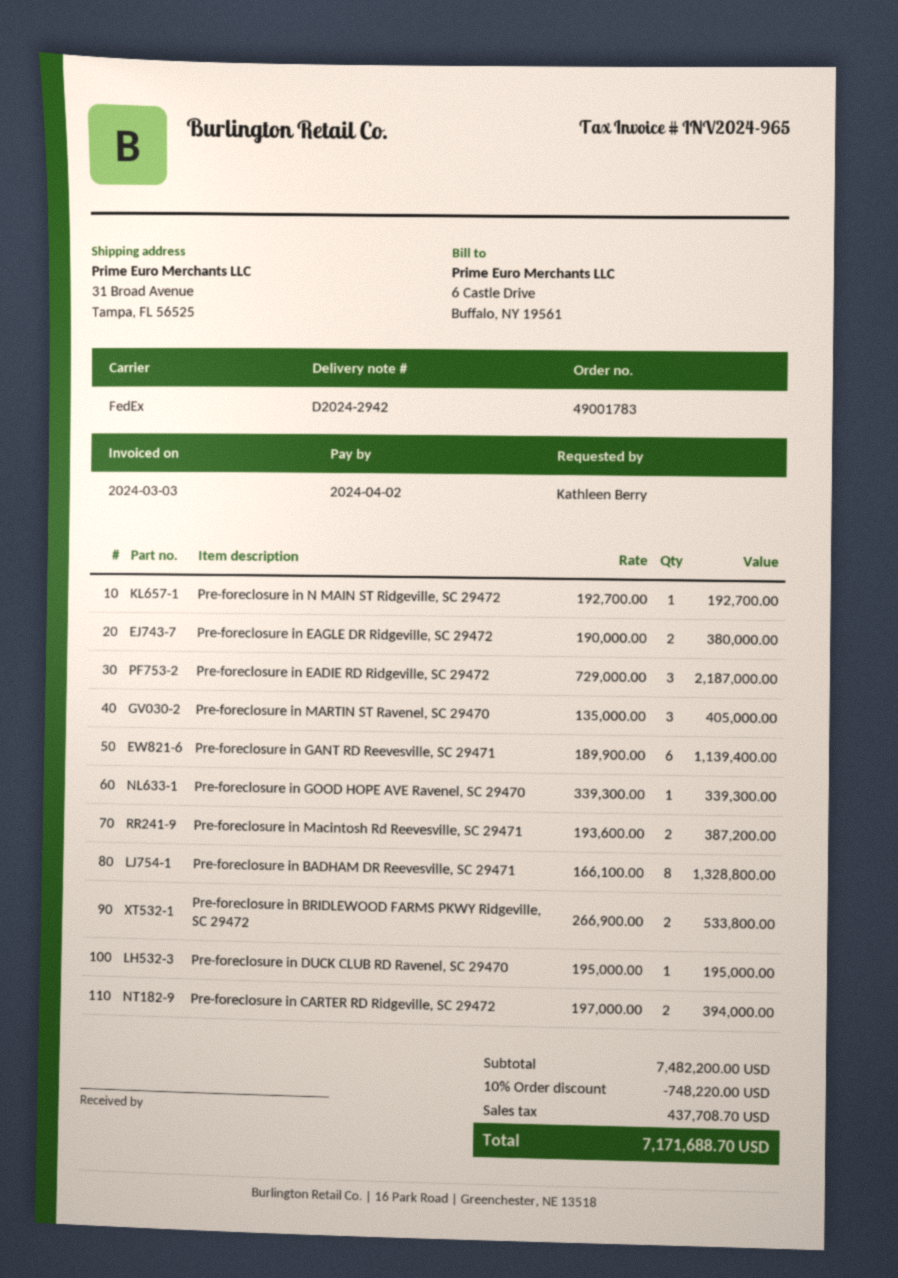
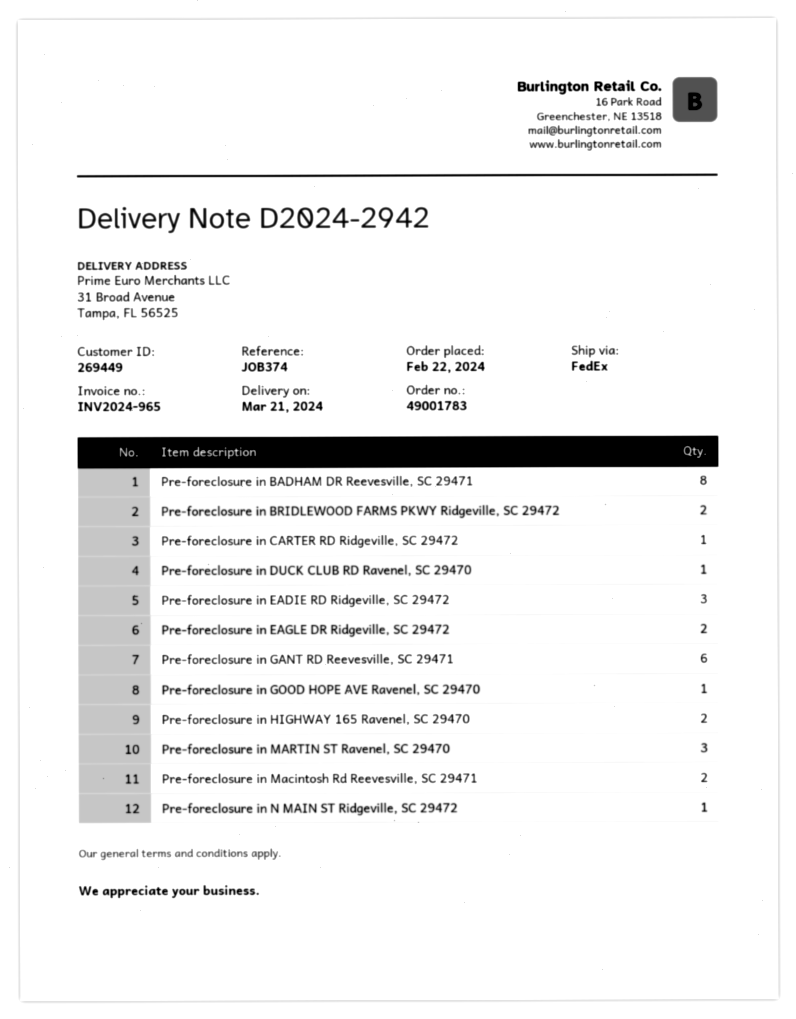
Pre-foreclosure in CARTER RD Ridgeville, SC 29472: 2 -> 1
Pre-foreclosure in HIGHWAY 165 Ravenel, SC 29470: none -> 2

